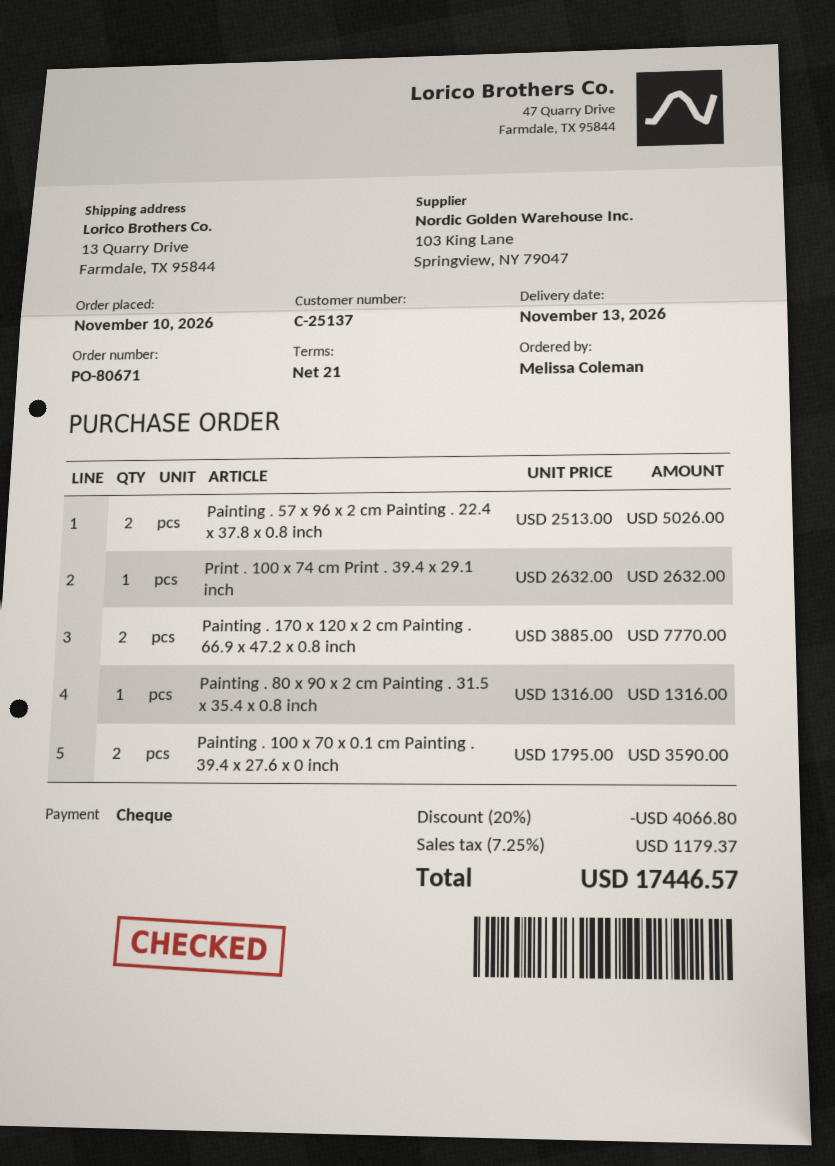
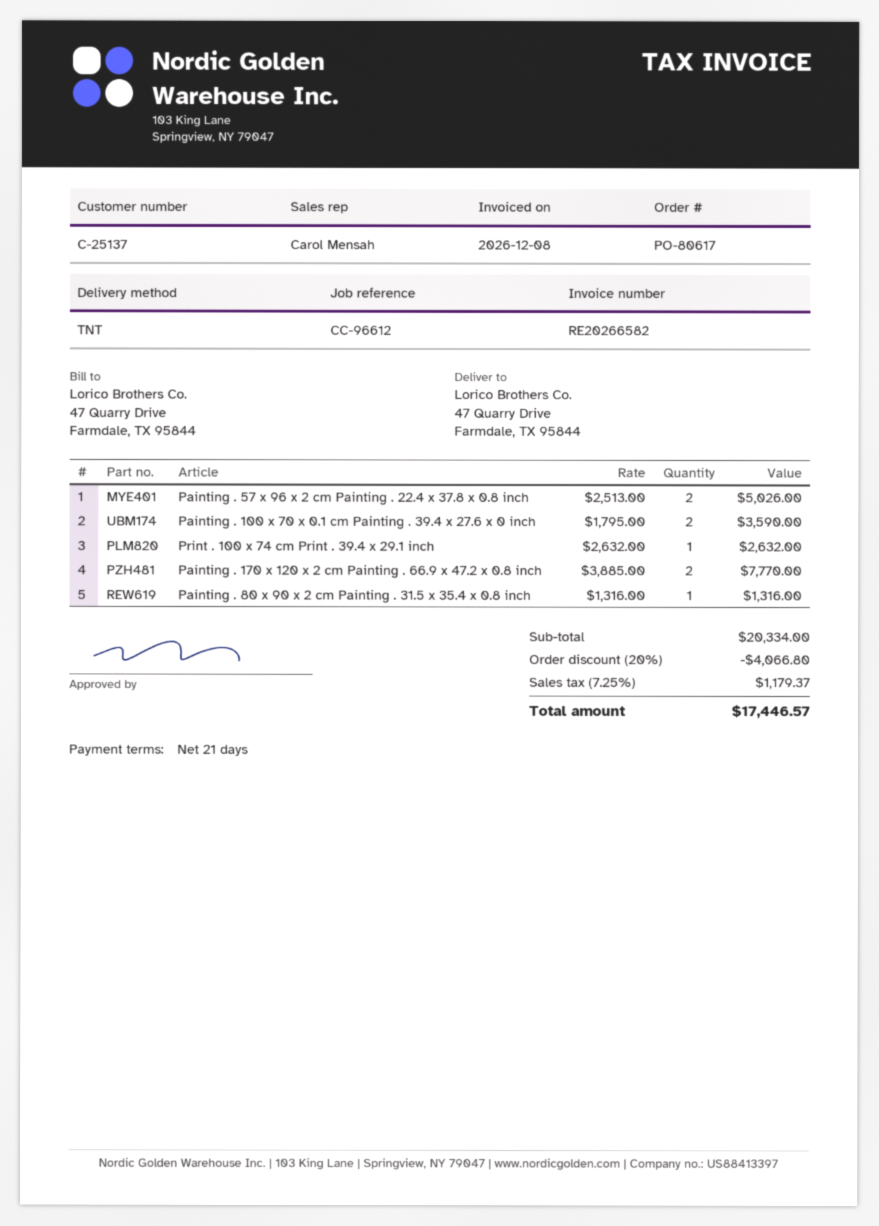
order number: PO-80671 -> PO-80617
ship to: 13 Quarry Drive, Farmdale, TX 95844 -> 47 Quarry Drive, Farmdale, TX 95844

